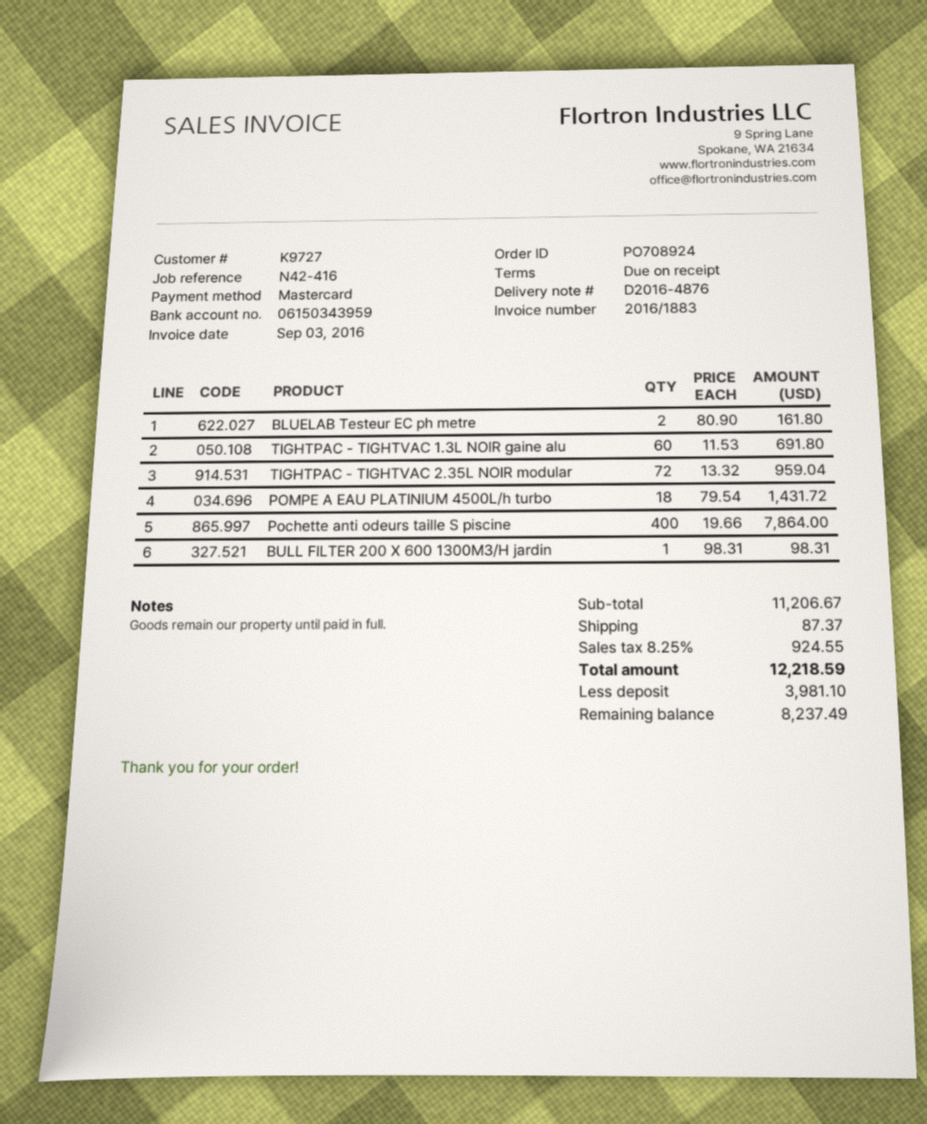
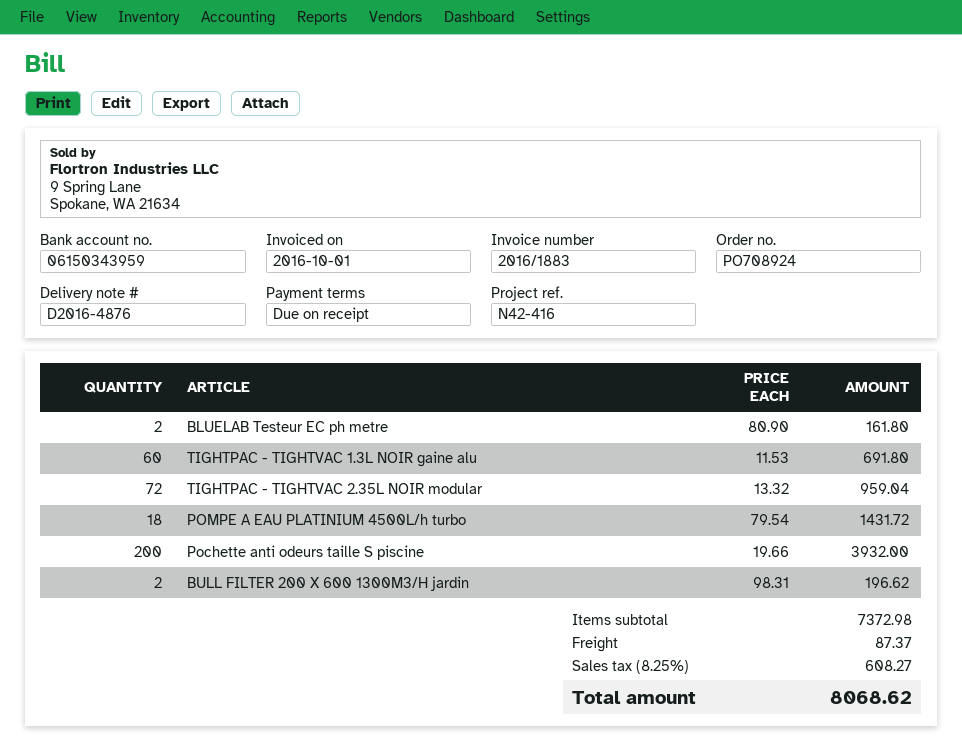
invoice date: 2016-09-03 -> 2016-10-01
Pochette anti odeurs taille S piscine: 400 x 19.66 = 7864.00 -> 200 x 19.66 = 3932.00
BULL FILTER 200 X 600 1300M3/H jardin: 1 x 98.31 = 98.31 -> 2 x 98.31 = 196.62
subtotal: 11206.67 -> 7372.98
tax: 8.25% = 924.55 -> 8.25% = 608.27
total: 12218.59 -> 8068.62

